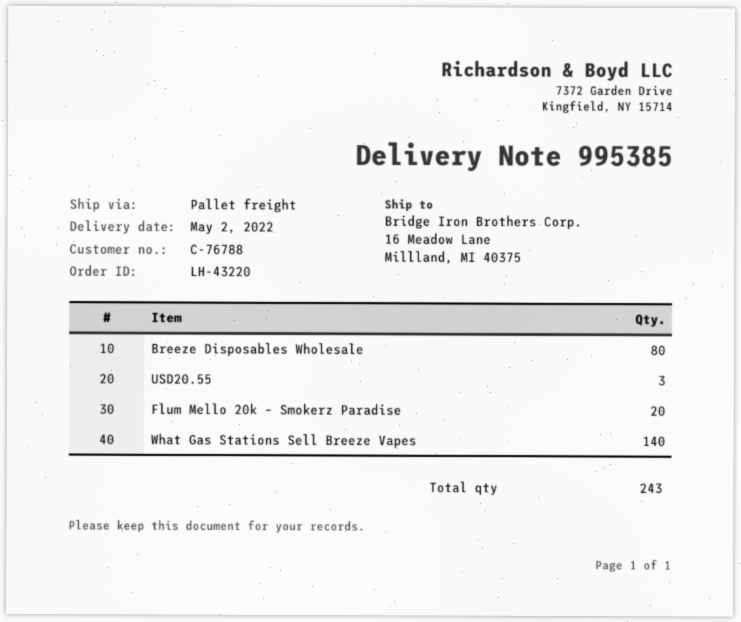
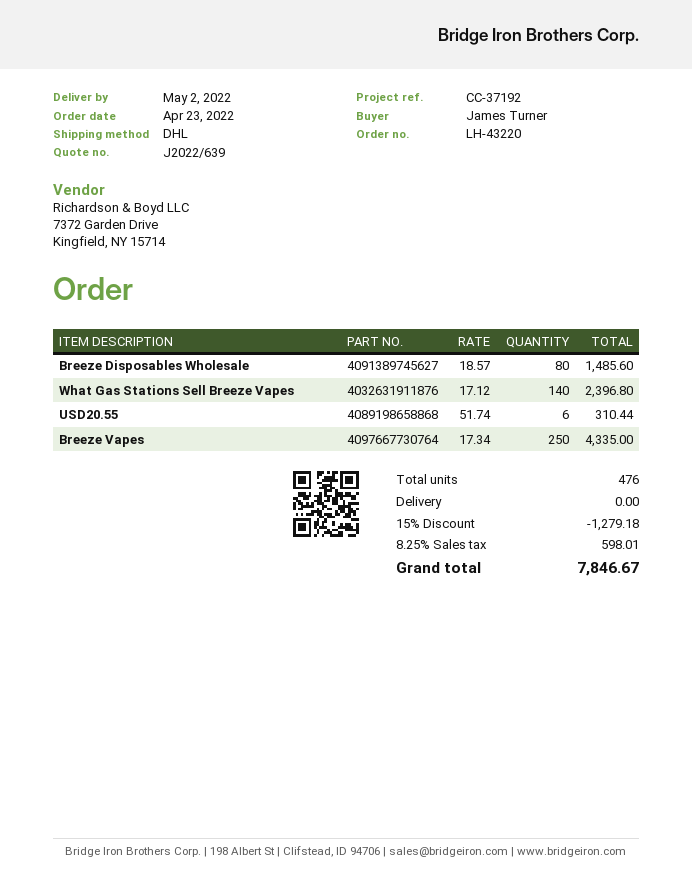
shipping method: pallet freight -> DHL
USD20.55: 3 -> 6
Flum Mello 20k – Smokerz Paradise: 20 -> none
Breeze Vapes: none -> 250
total quantity: 243 -> 476

